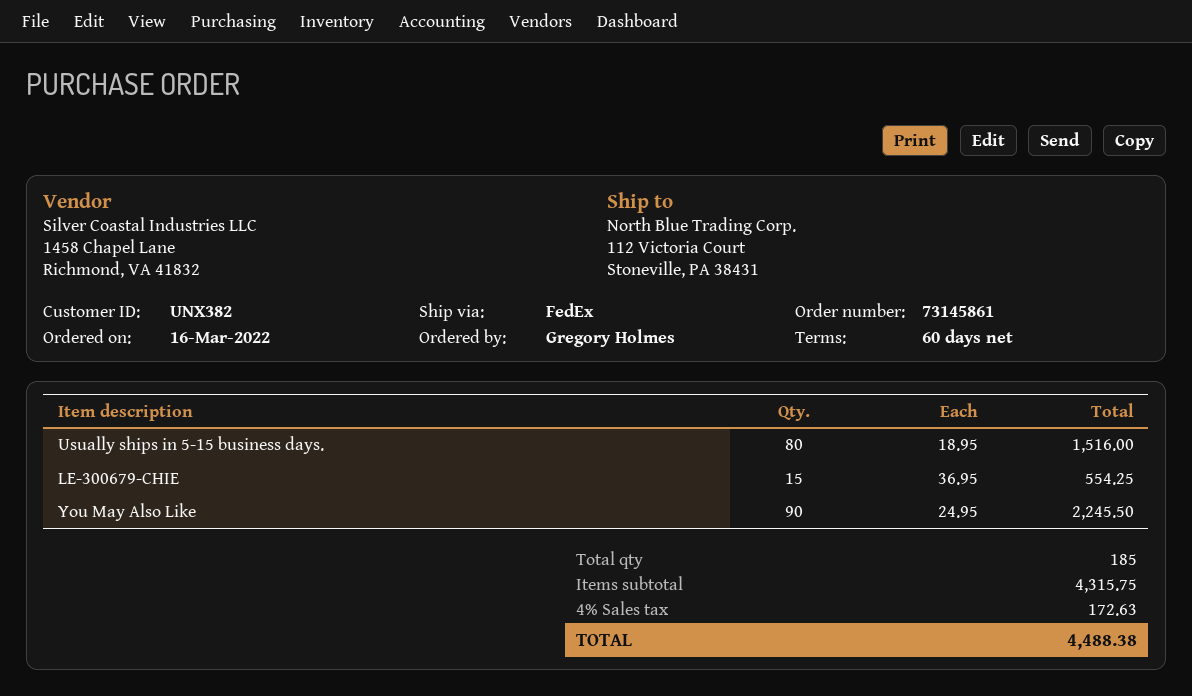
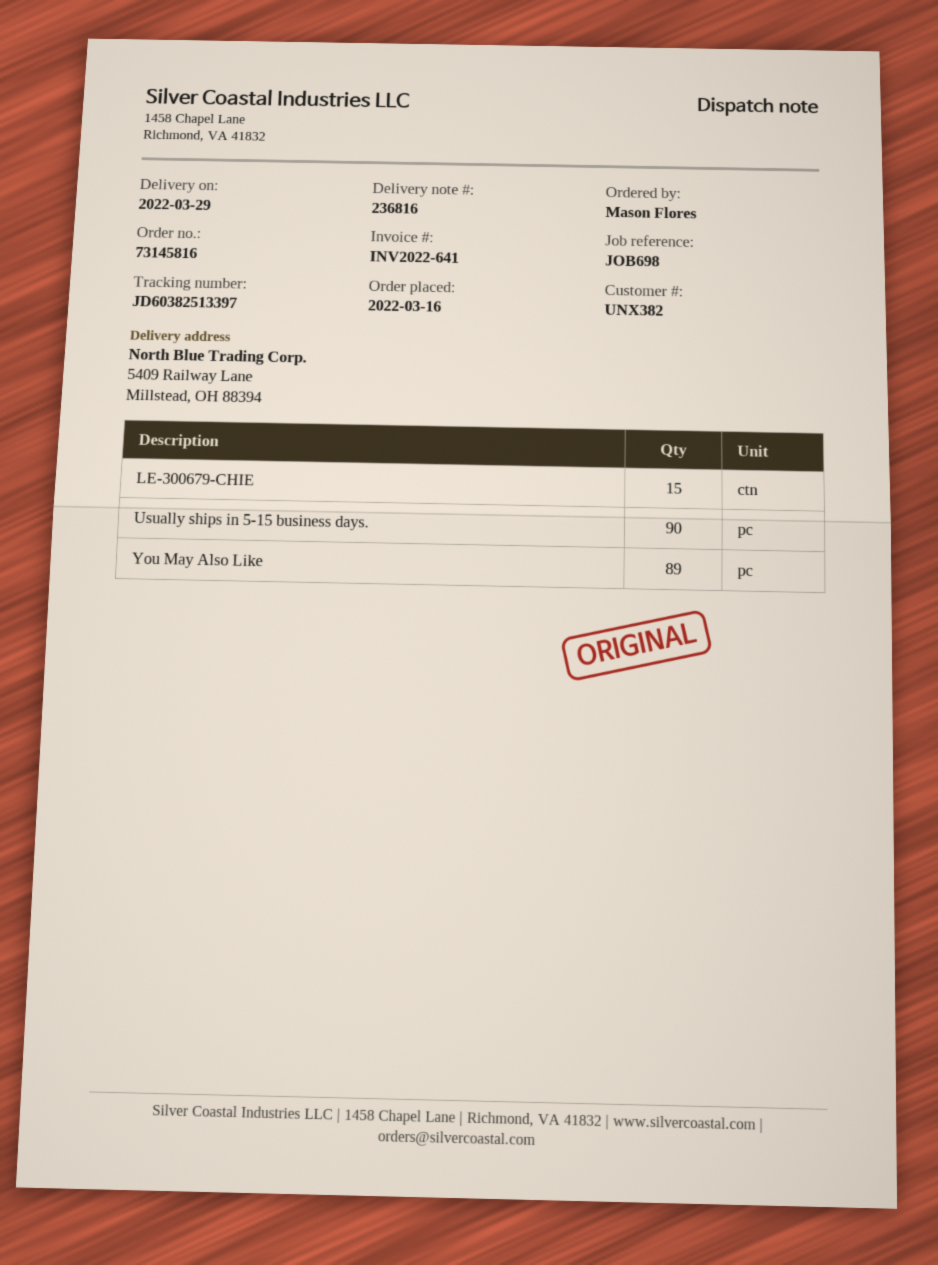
order number: 73145861 -> 73145816
ordered by: Gregory Holmes -> Mason Flores
ship to: 112 Victoria Court, Stoneville, PA 38431 -> 5409 Railway Lane, Millstead, OH 88394
Usually ships in 5-15 business days.: 80 -> 90
You May Also Like: 90 -> 89

